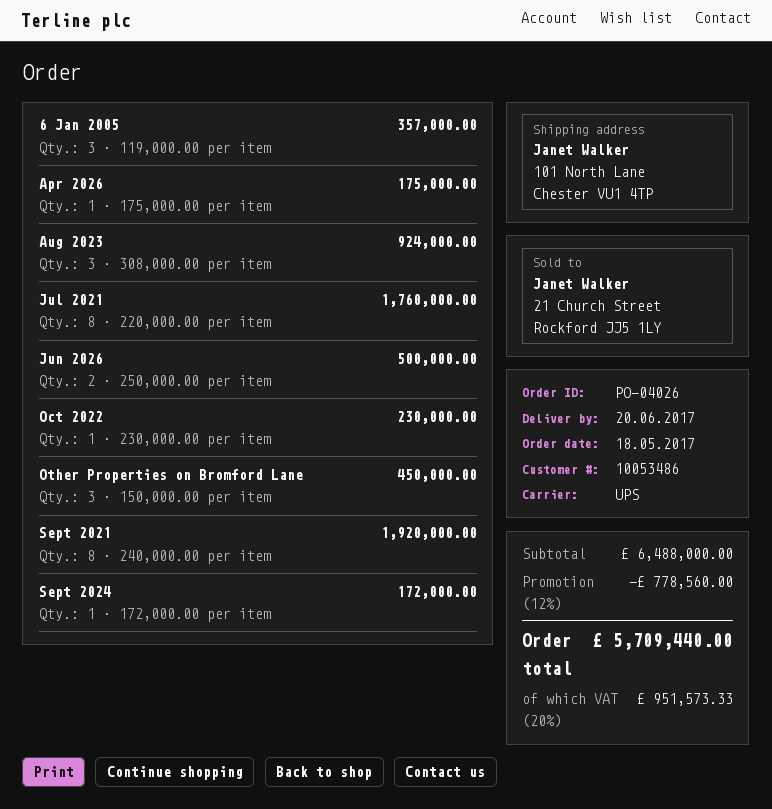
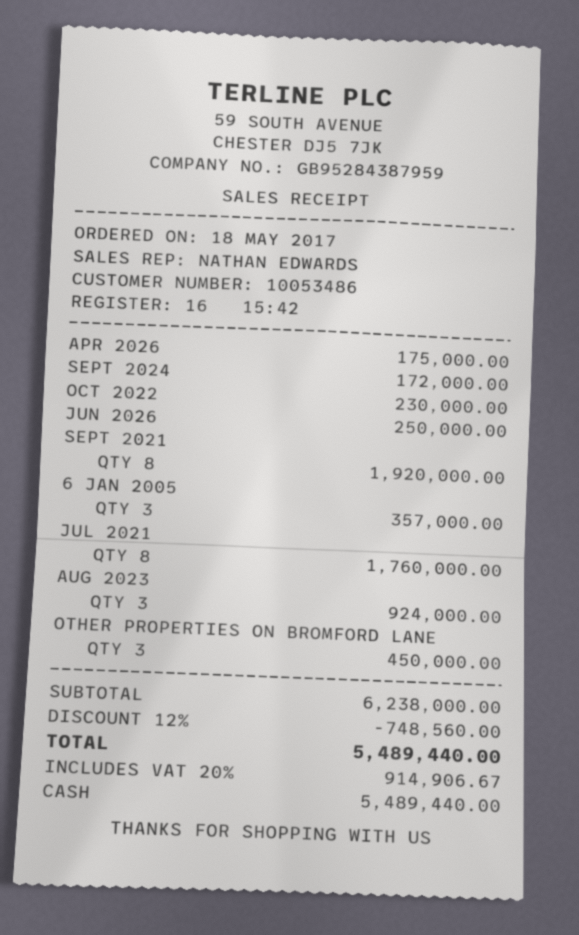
Jun 2026: 2 for 500000.00 -> 1 for 250000.00
subtotal: 6488000.00 -> 6238000.00
discount: 12% = 778560.00 -> 12% = 748560.00
tax: 20% = 951573.33 -> 20% = 914906.67
total: 5709440.00 -> 5489440.00

